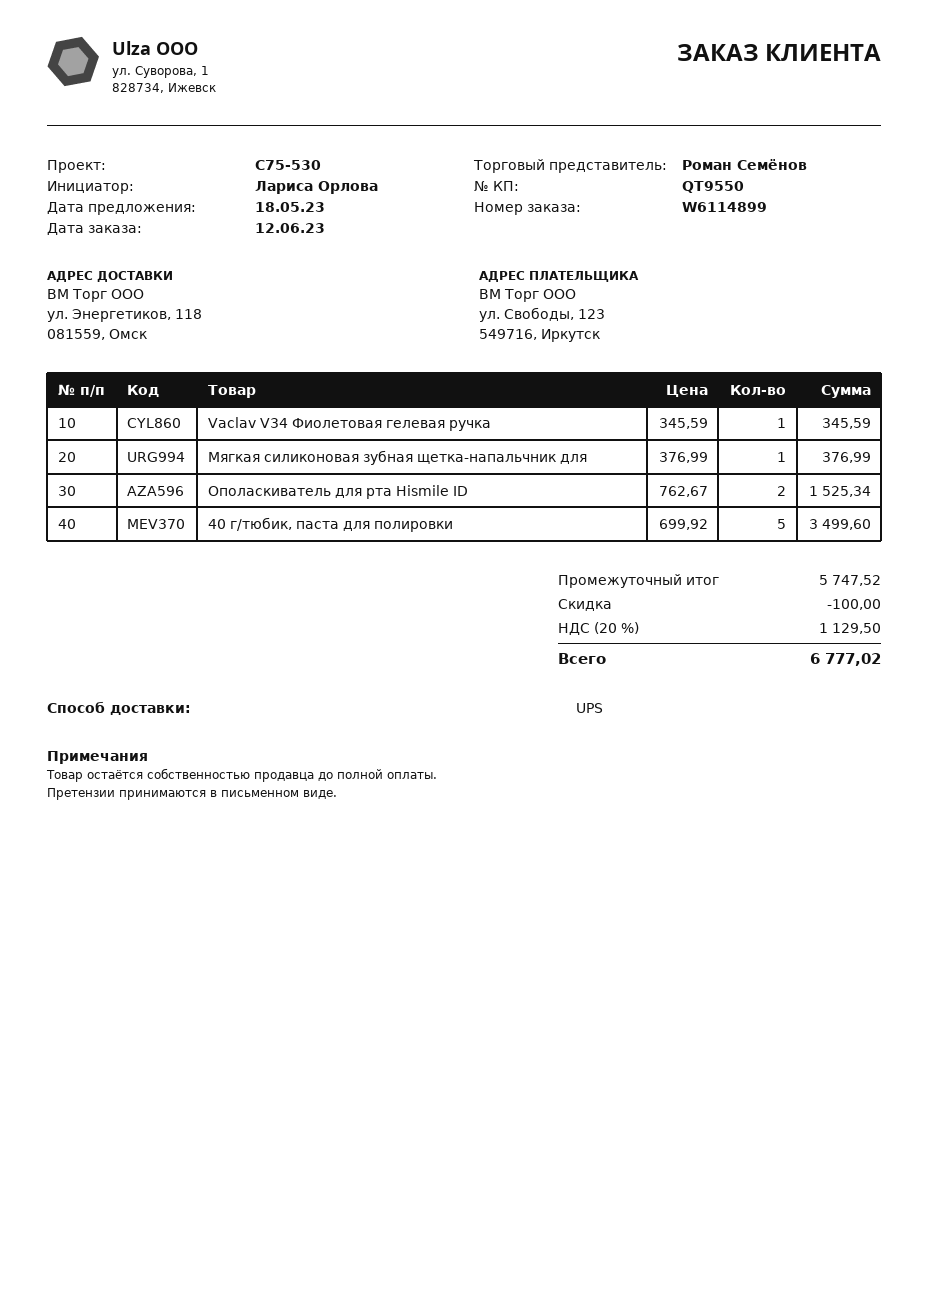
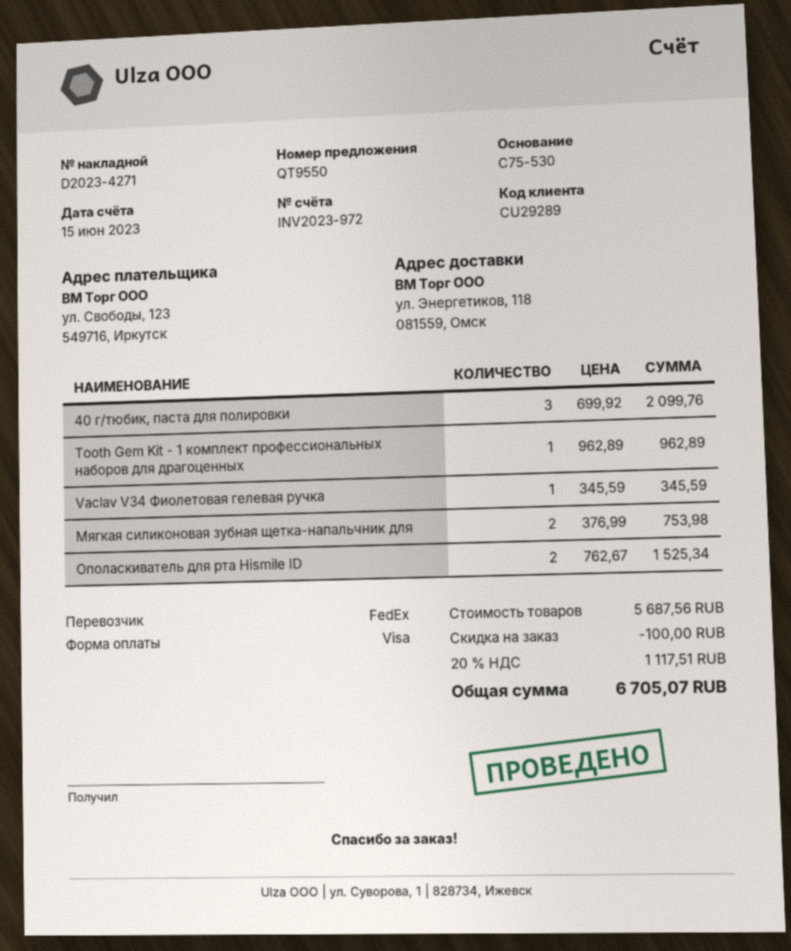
shipping method: UPS -> FedEx
Мягкая силиконовая зубная щетка-напальчник для: 1 x 376.99 = 376.99 -> 2 x 376.99 = 753.98
40 г/тюбик, паста для полировки: 5 x 699.92 = 3499.60 -> 3 x 699.92 = 2099.76
Tooth Gem Kit - 1 комплект профессиональных наборов для драгоценных: none -> 1 x 962.89 = 962.89
subtotal: 5747.52 -> 5687.56
tax: 20% = 1129.50 -> 20% = 1117.51
total: 6777.02 -> 6705.07

